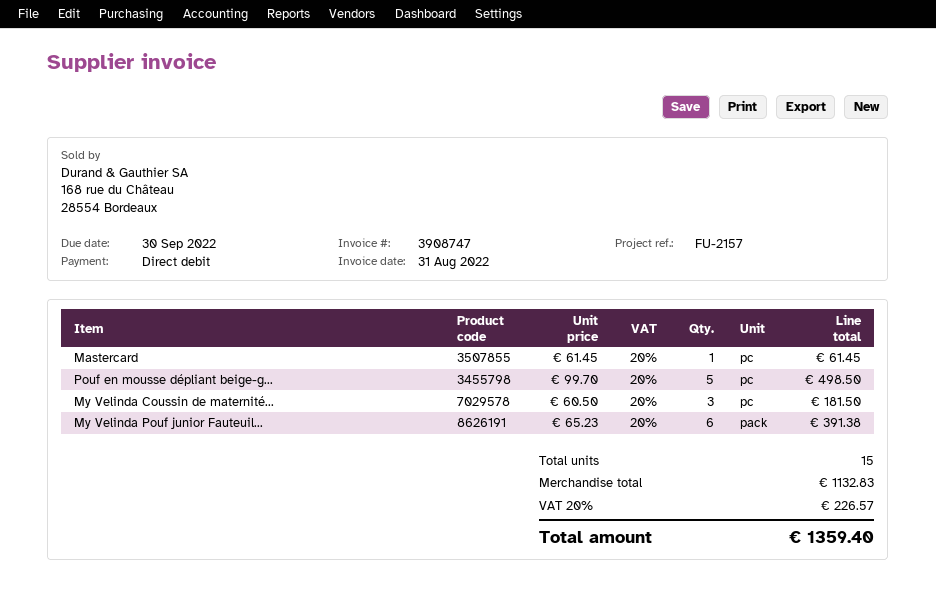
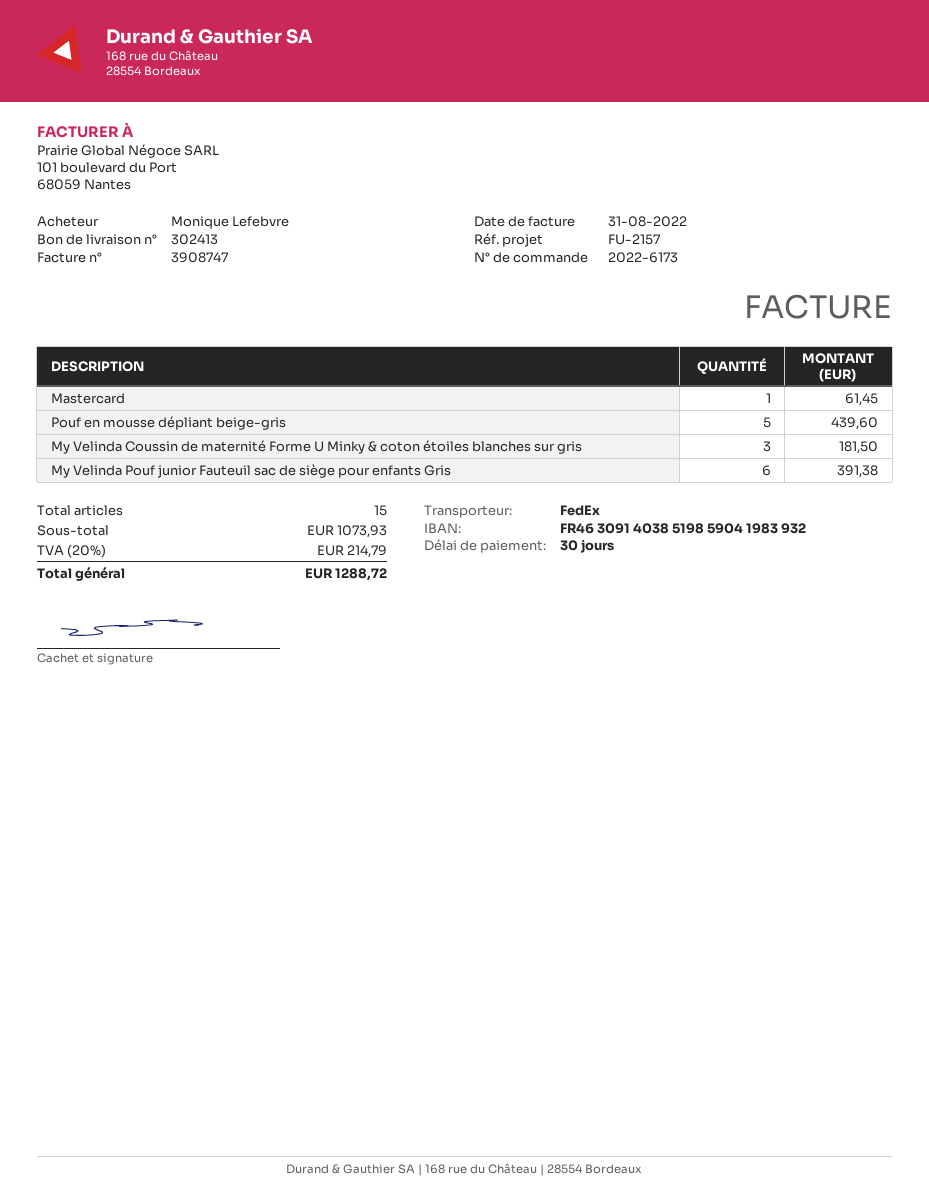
Pouf en mousse dépliant beige-g...: 5 for 498.50 -> 5 for 439.60
subtotal: 1132.83 -> 1073.93
tax: 20% = 226.57 -> 20% = 214.79
total: 1359.40 -> 1288.72

